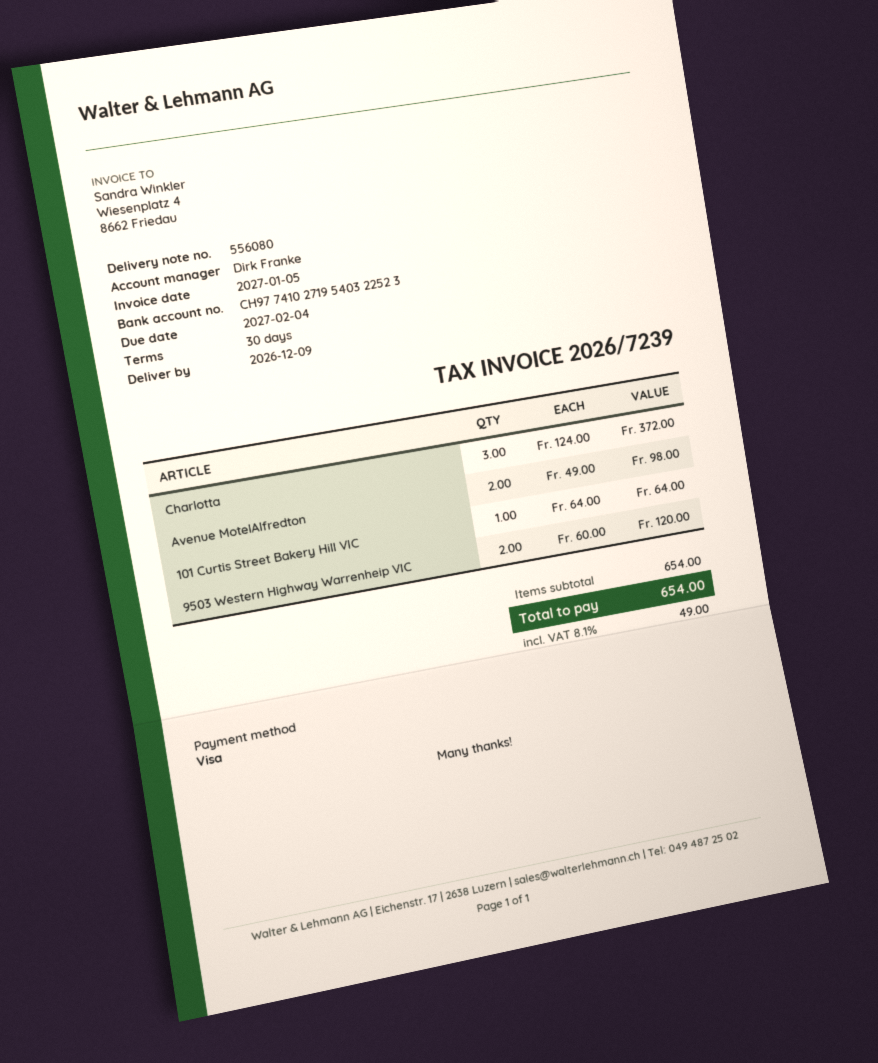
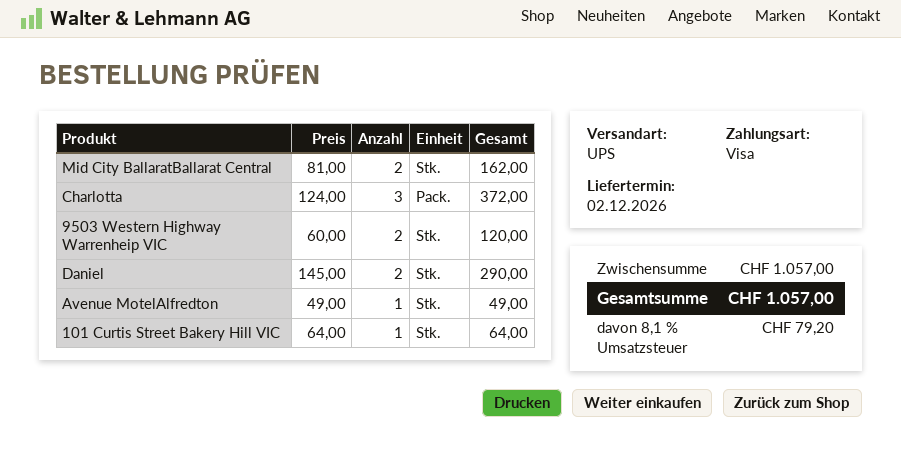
delivery date: 2026-12-09 -> 2026-12-02
Avenue MotelAlfredton: 2 x 49.00 = 98.00 -> 1 x 49.00 = 49.00
Mid City BallaratBallarat Central: none -> 2 x 81.00 = 162.00
Daniel: none -> 2 x 145.00 = 290.00
subtotal: 654.00 -> 1057.00
tax: 8.1% = 49.00 -> 8.1% = 79.20
total: 654.00 -> 1057.00

